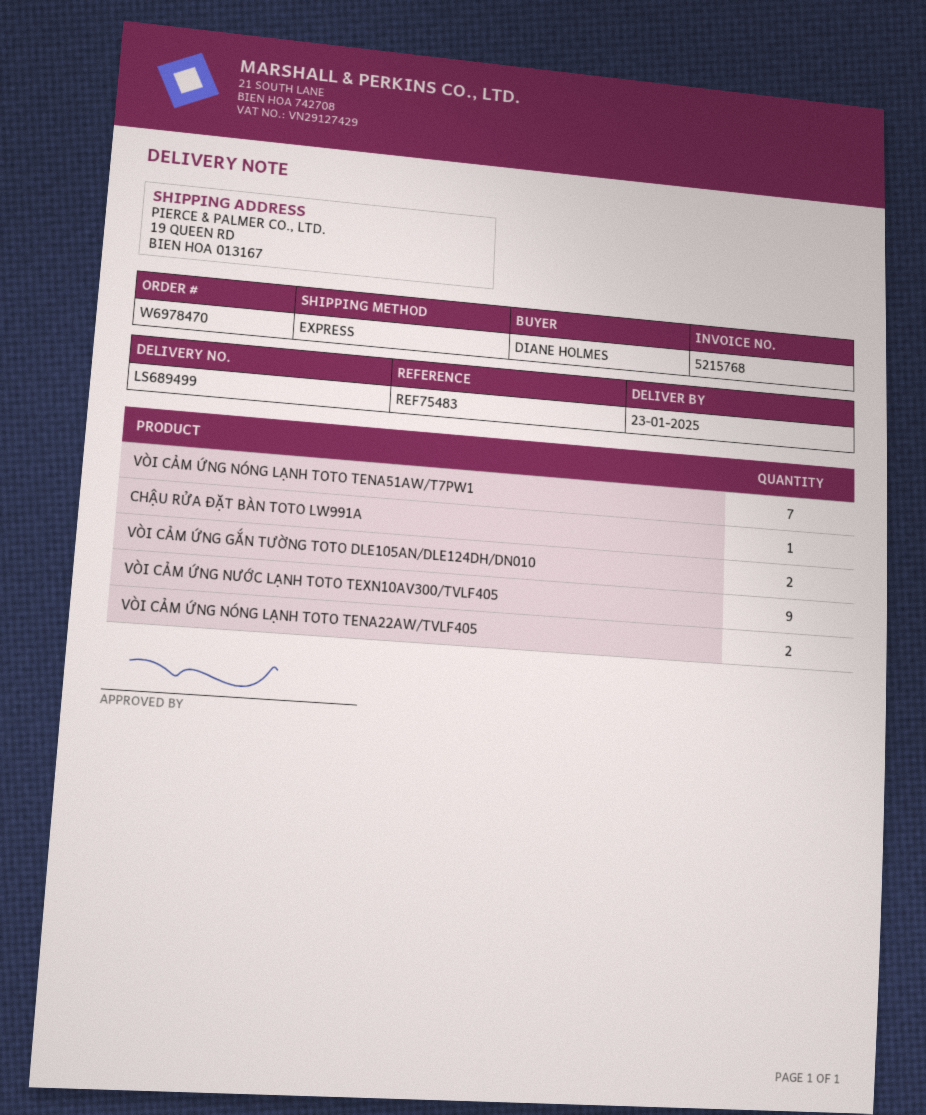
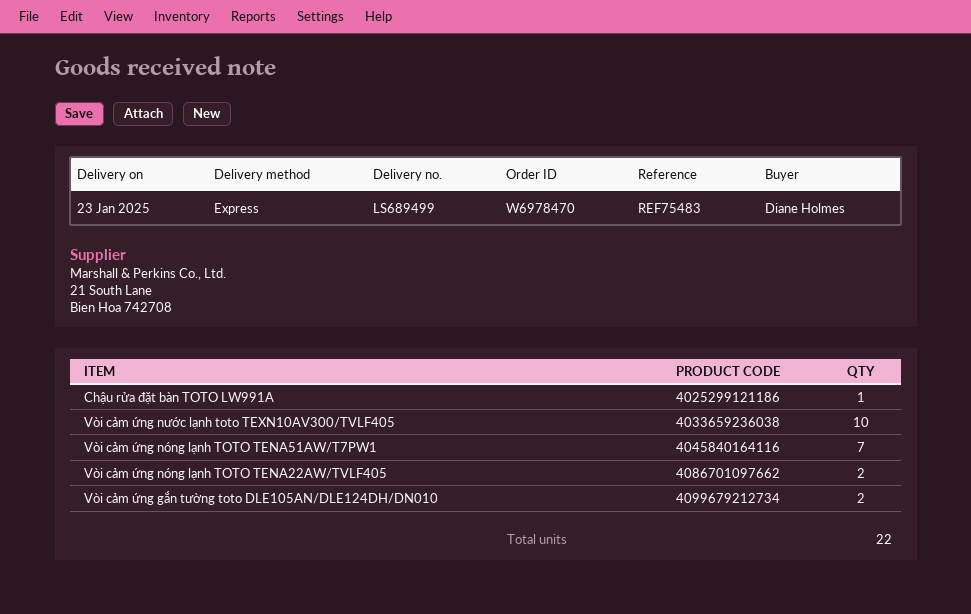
VÒI CẢM ỨNG NƯỚC LẠNH TOTO TEXN10AV300/TVLF405: 9 -> 10

